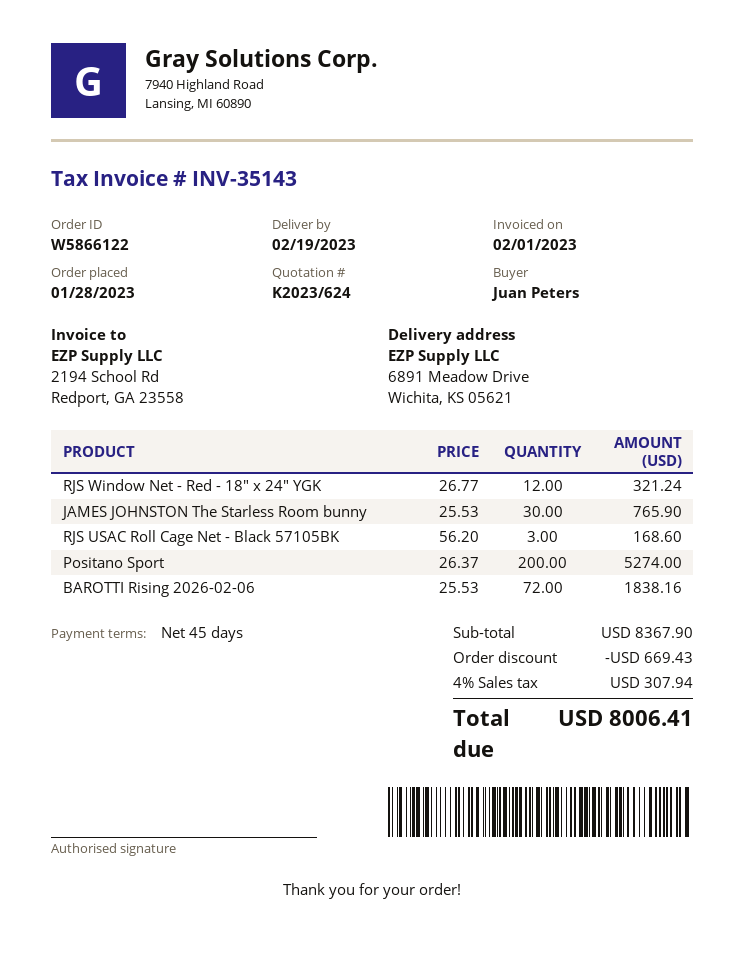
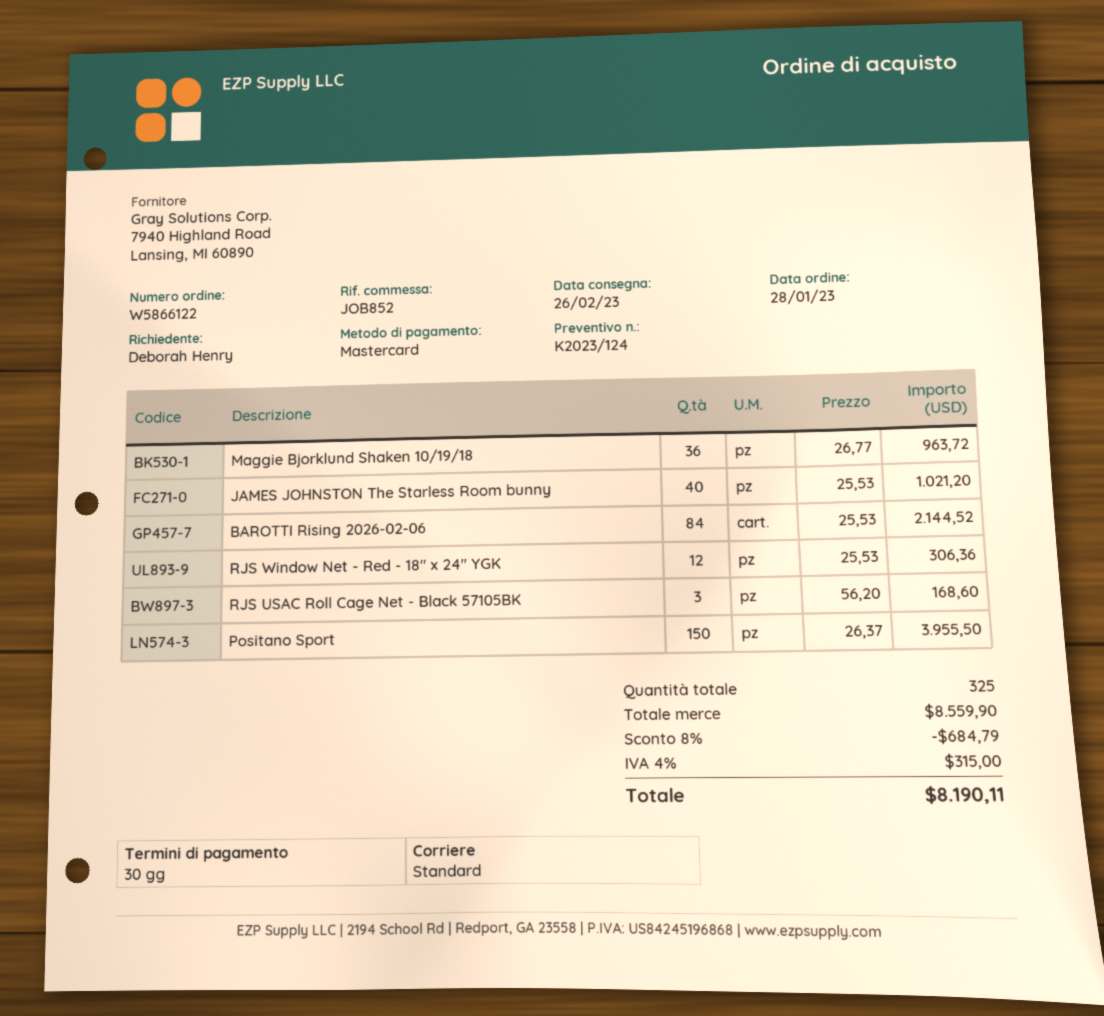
quote number: K2023/624 -> K2023/124
delivery date: 2023-02-19 -> 2023-02-26
payment terms: 45 days -> 30 days
ordered by: Juan Peters -> Deborah Henry
RJS Window Net - Red - 18" x 24" YGK: 12 x 26.77 = 321.24 -> 12 x 25.53 = 306.36
JAMES JOHNSTON The Starless Room bunny: 30 x 25.53 = 765.90 -> 40 x 25.53 = 1021.20
Positano Sport: 200 x 26.37 = 5274.00 -> 150 x 26.37 = 3955.50
BAROTTI Rising 2026-02-06: 72 x 25.53 = 1838.16 -> 84 x 25.53 = 2144.52
Maggie Bjorklund Shaken 10/19/18: none -> 36 x 26.77 = 963.72
subtotal: 8367.90 -> 8559.90
discount: 669.43 -> 684.79
tax: 4% = 307.94 -> 4% = 315.00
total: 8006.41 -> 8190.11

